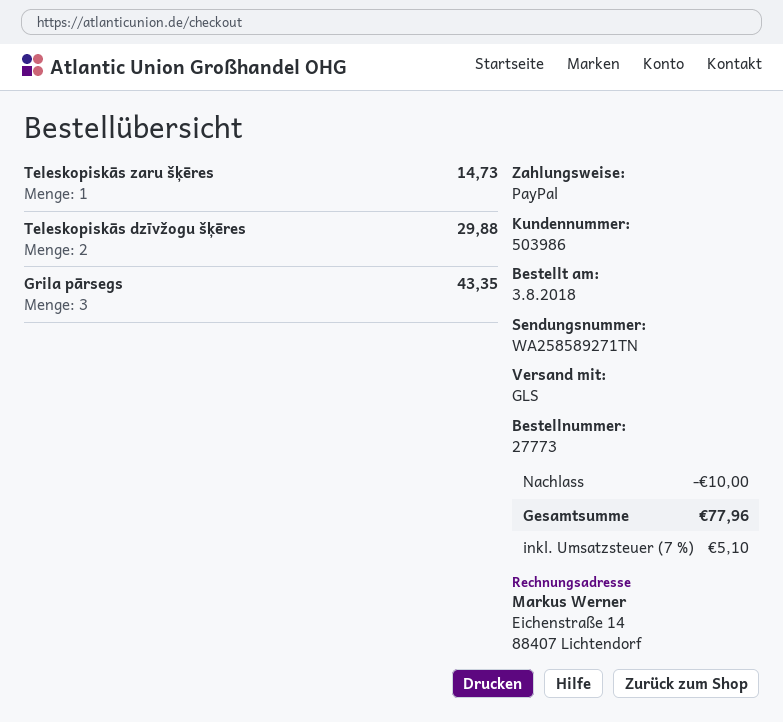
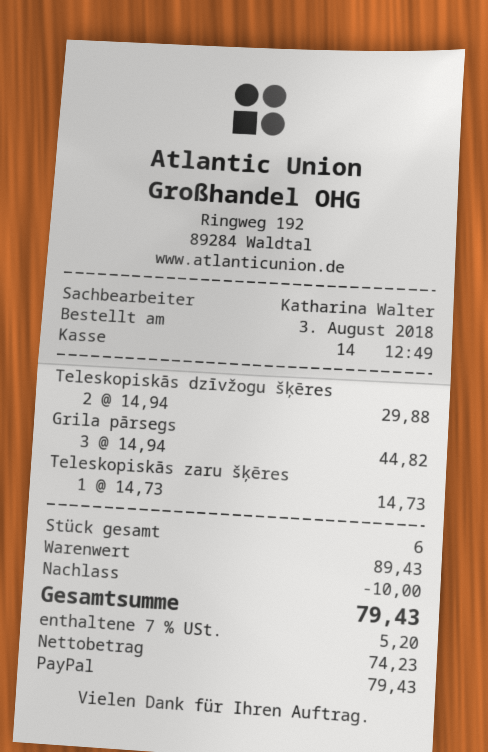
Grila pārsegs: 3 for 43.35 -> 3 for 44.82
tax: 7% = 5.10 -> 7% = 5.20
total: 77.96 -> 79.43

